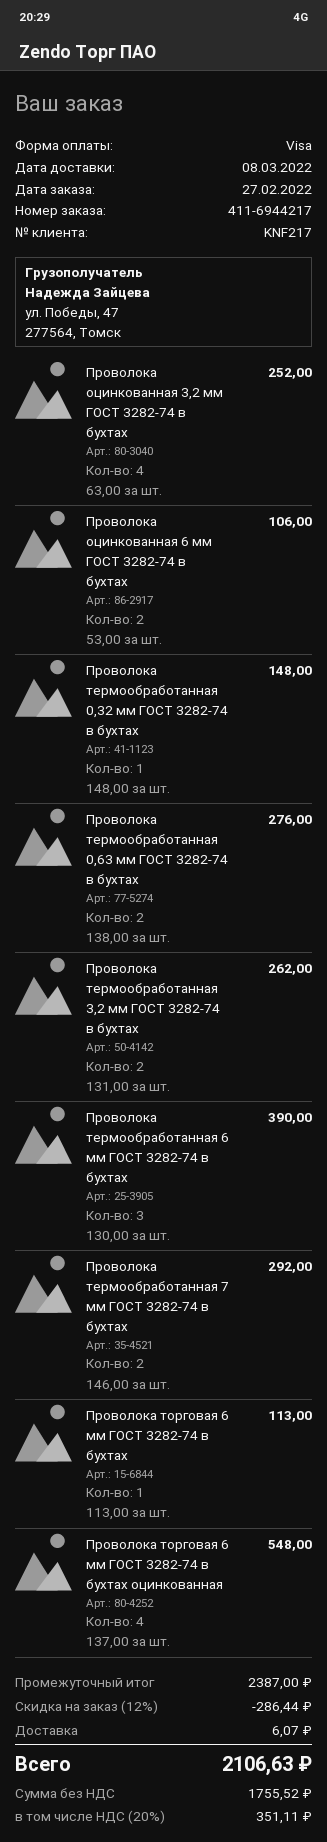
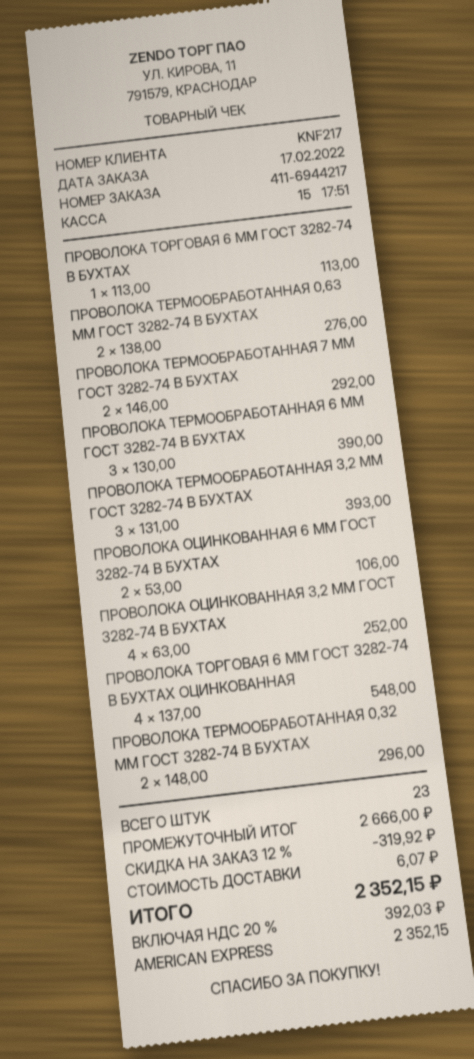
order date: 2022-02-27 -> 2022-02-17
payment method: Visa -> American Express
Проволока термообработанная 0,32 мм ГОСТ 3282-74 в бухтах: 1 x 148.00 = 148.00 -> 2 x 148.00 = 296.00
Проволока термообработанная 3,2 мм ГОСТ 3282-74 в бухтах: 2 x 131.00 = 262.00 -> 3 x 131.00 = 393.00
subtotal: 2387.00 -> 2666.00
discount: 12% = 286.44 -> 12% = 319.92
tax: 20% = 351.11 -> 20% = 392.03
total: 2106.63 -> 2352.15

